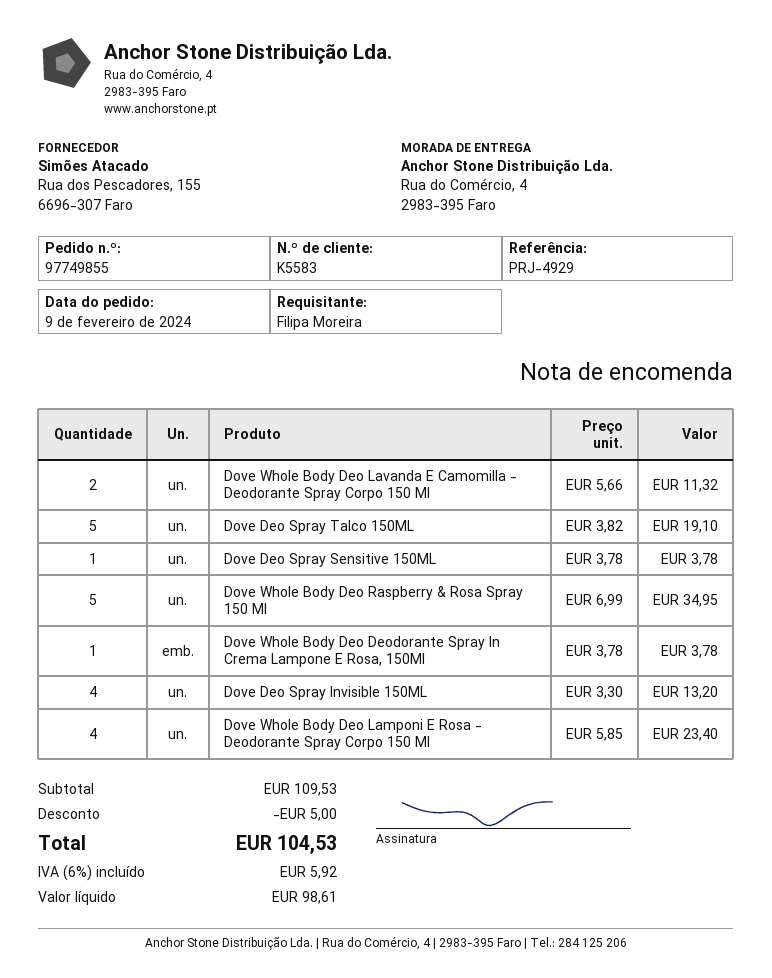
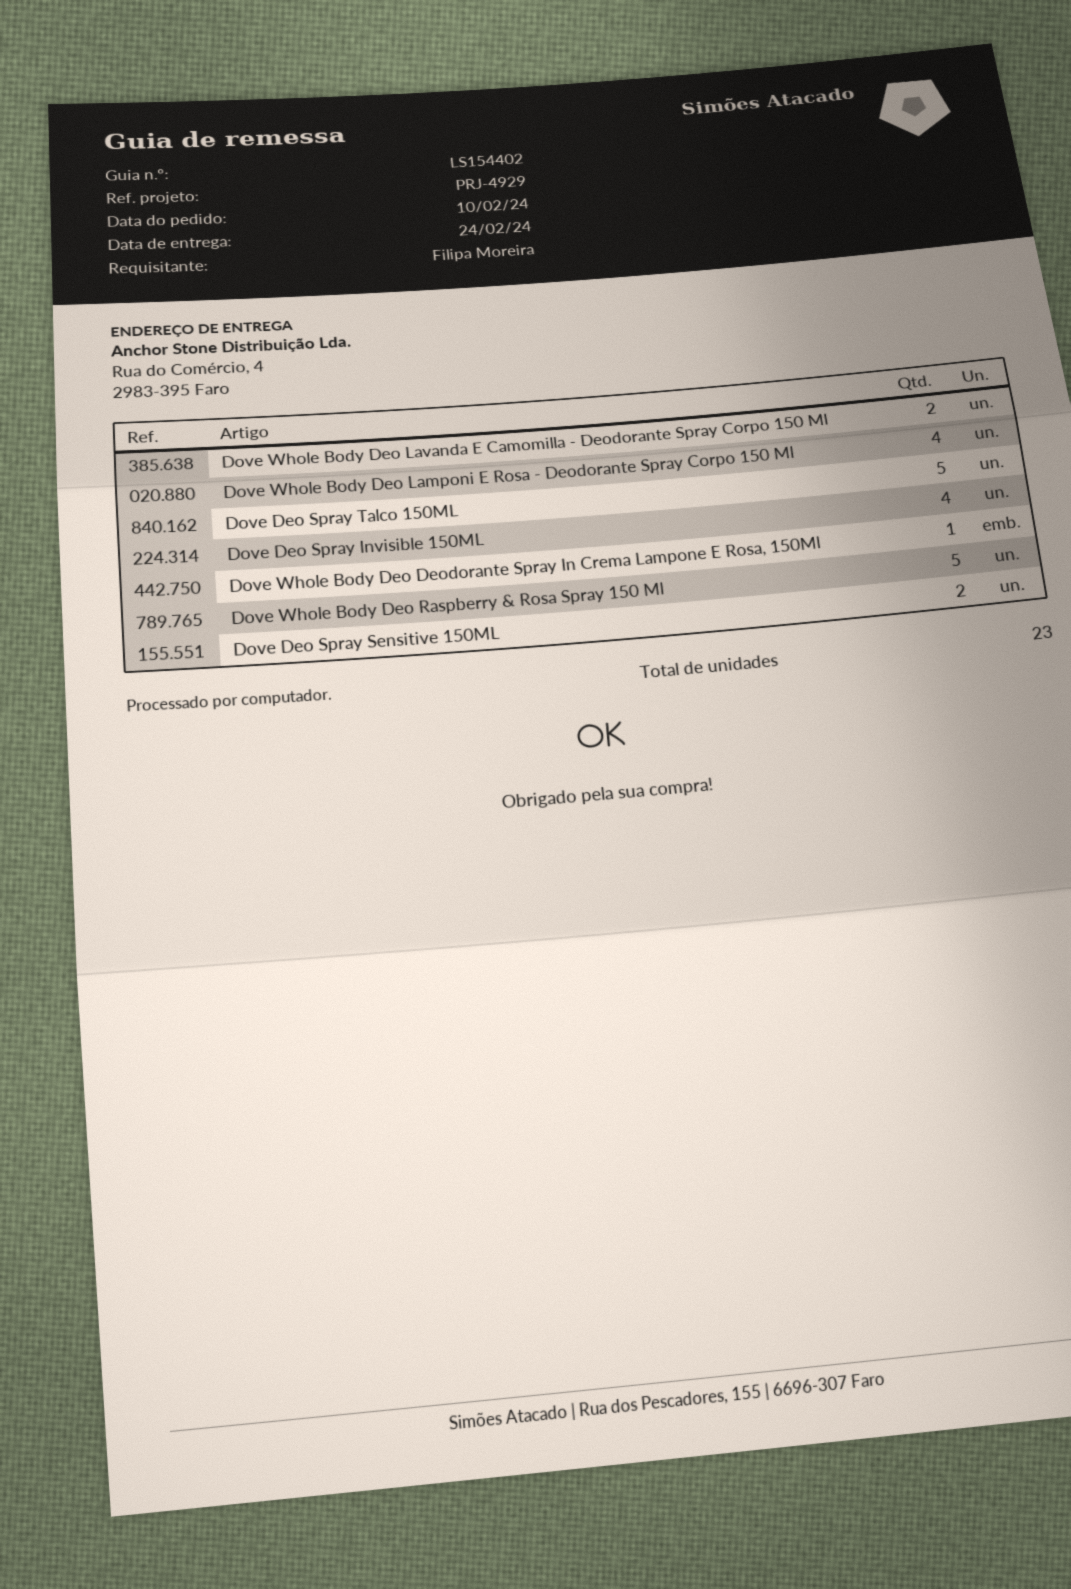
order date: 2024-02-09 -> 2024-02-10
Dove Deo Spray Sensitive 150ML: 1 -> 2

